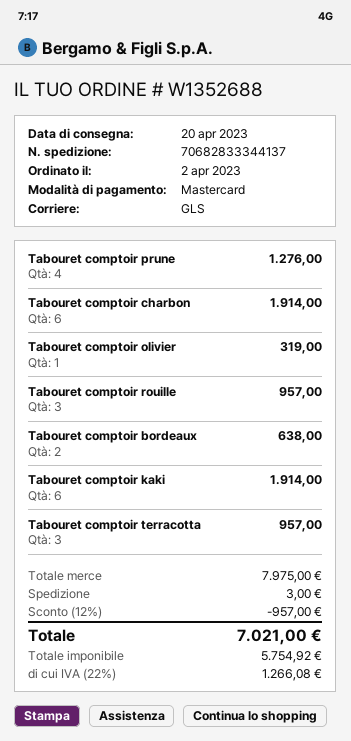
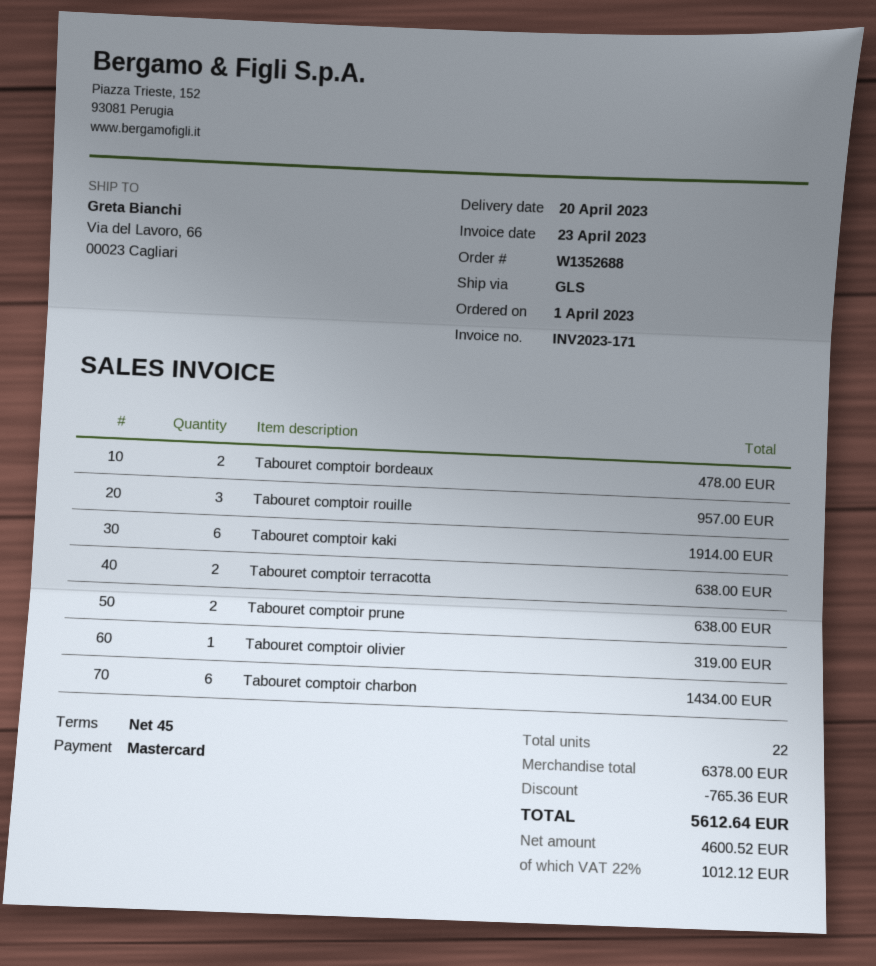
order date: 2023-04-02 -> 2023-04-01
Tabouret comptoir prune: 4 for 1276.00 -> 2 for 638.00
Tabouret comptoir charbon: 6 for 1914.00 -> 6 for 1434.00
Tabouret comptoir bordeaux: 2 for 638.00 -> 2 for 478.00
Tabouret comptoir terracotta: 3 for 957.00 -> 2 for 638.00
subtotal: 7975.00 -> 6378.00
discount: 957.00 -> 765.36
shipping: 3.00 -> none
net: 5754.92 -> 4600.52
tax: 22% = 1266.08 -> 22% = 1012.12
total: 7021.00 -> 5612.64

